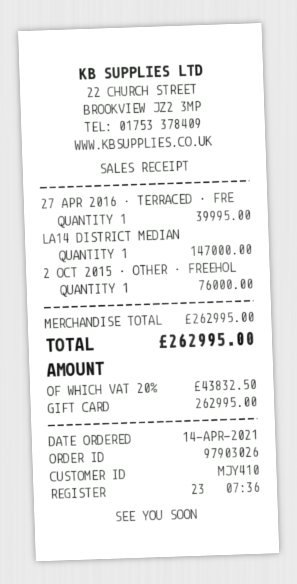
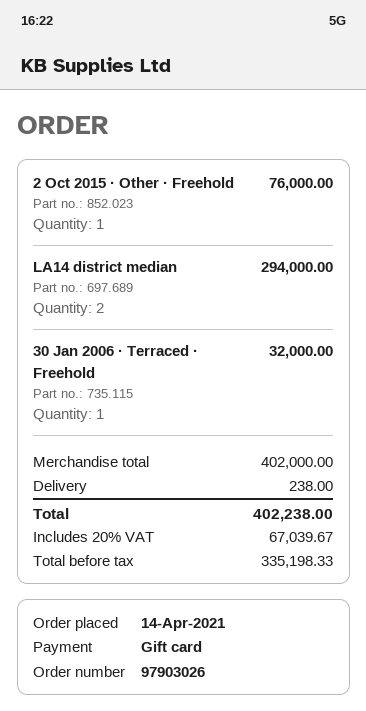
27 APR 2016 · TERRACED · FRE: 1 for 39995.00 -> none
LA14 DISTRICT MEDIAN: 1 for 147000.00 -> 2 for 294000.00
30 Jan 2006 · Terraced · Freehold: none -> 1 for 32000.00
subtotal: 262995.00 -> 402000.00
shipping: none -> 238.00
tax: 20% = 43832.50 -> 20% = 67039.67
total: 262995.00 -> 402238.00

